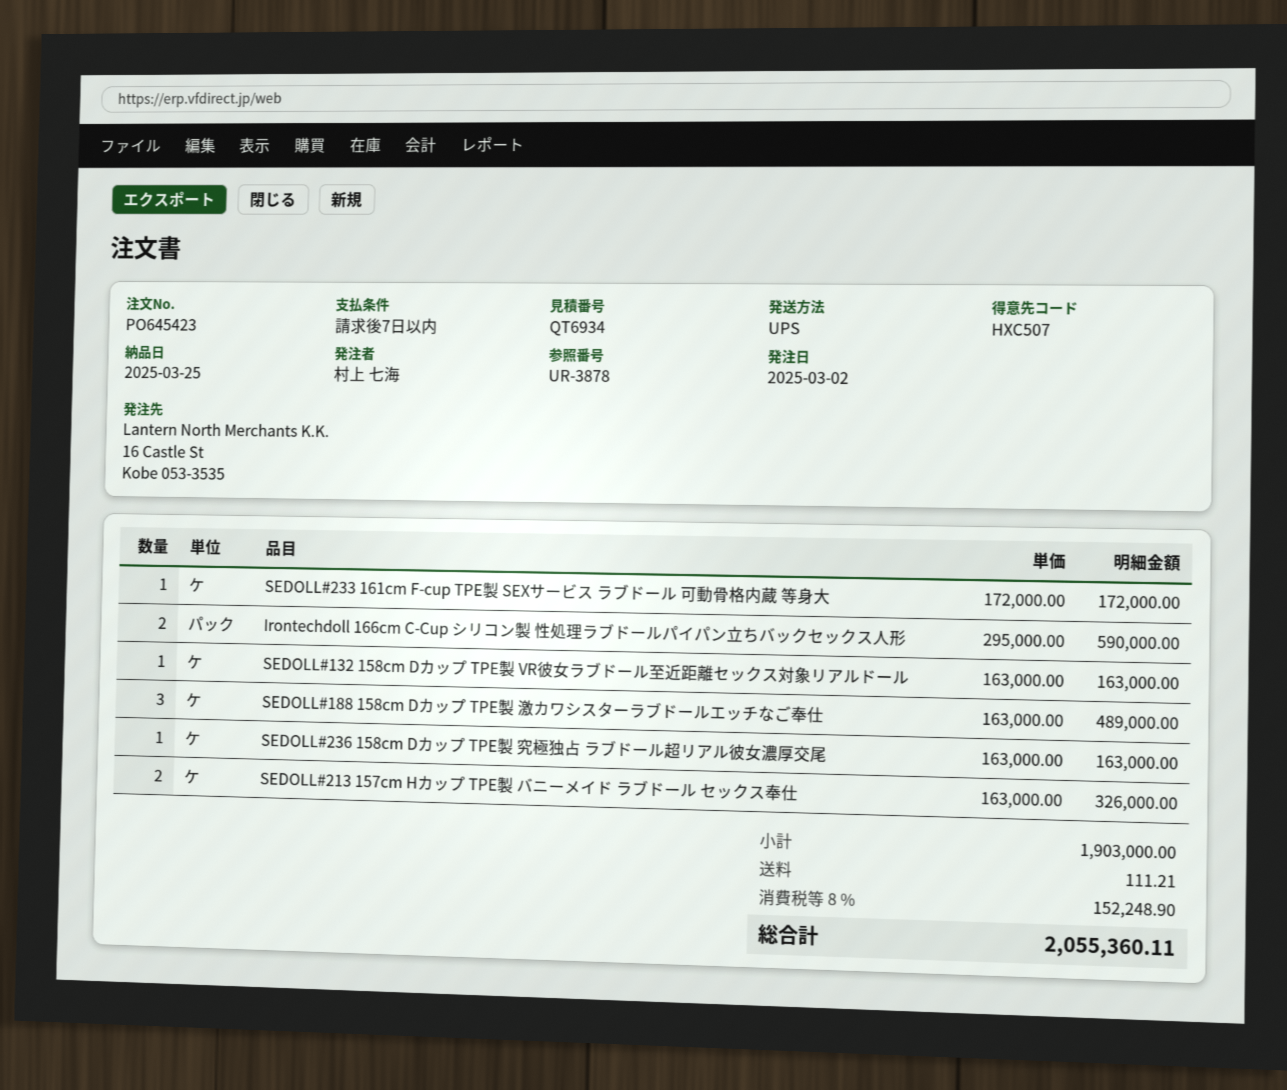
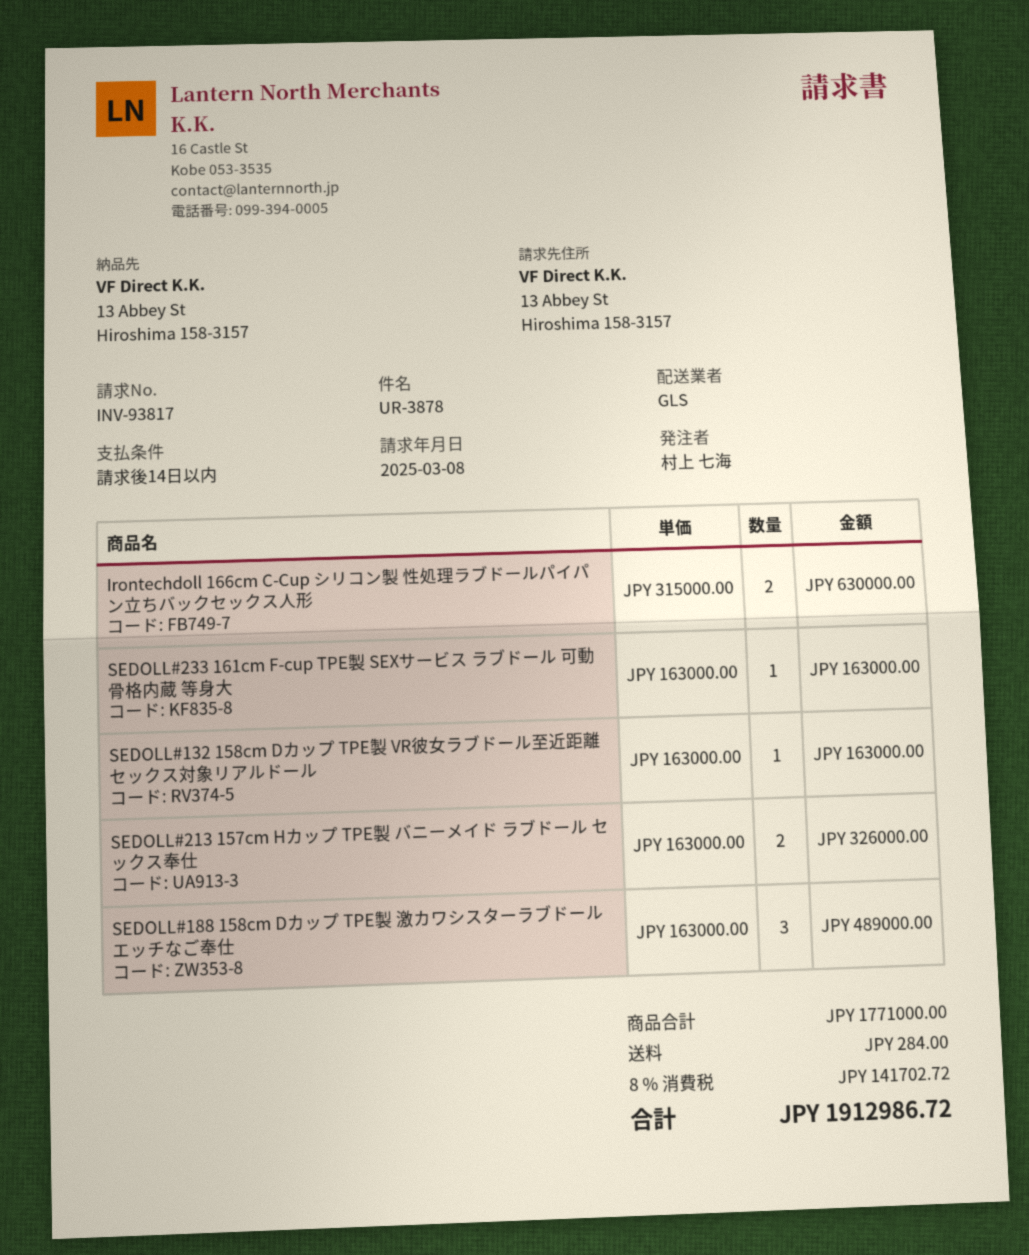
payment terms: 7 days -> 14 days
shipping method: UPS -> GLS
SEDOLL#233 161cm F-cup TPE製 SEXサービス ラブドール 可動骨格内蔵 等身大: 1 x 172000.00 = 172000.00 -> 1 x 163000.00 = 163000.00
Irontechdoll 166cm C-Cup シリコン製 性処理ラブドールパイパン立ちバックセックス人形: 2 x 295000.00 = 590000.00 -> 2 x 315000.00 = 630000.00
SEDOLL#236 158cm Dカップ TPE製 究極独占 ラブドール超リアル彼女濃厚交尾: 1 x 163000.00 = 163000.00 -> none
subtotal: 1903000.00 -> 1771000.00
shipping: 111.21 -> 284.00
tax: 8% = 152248.90 -> 8% = 141702.72
total: 2055360.11 -> 1912986.72

